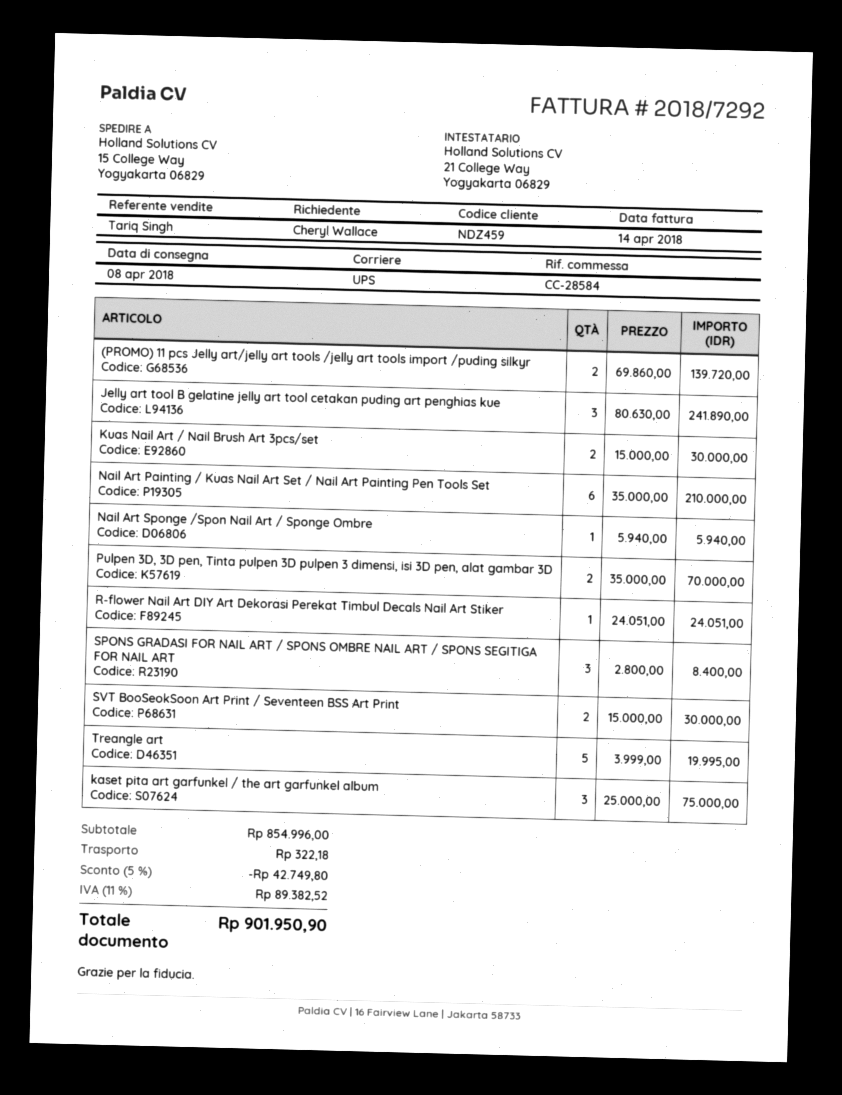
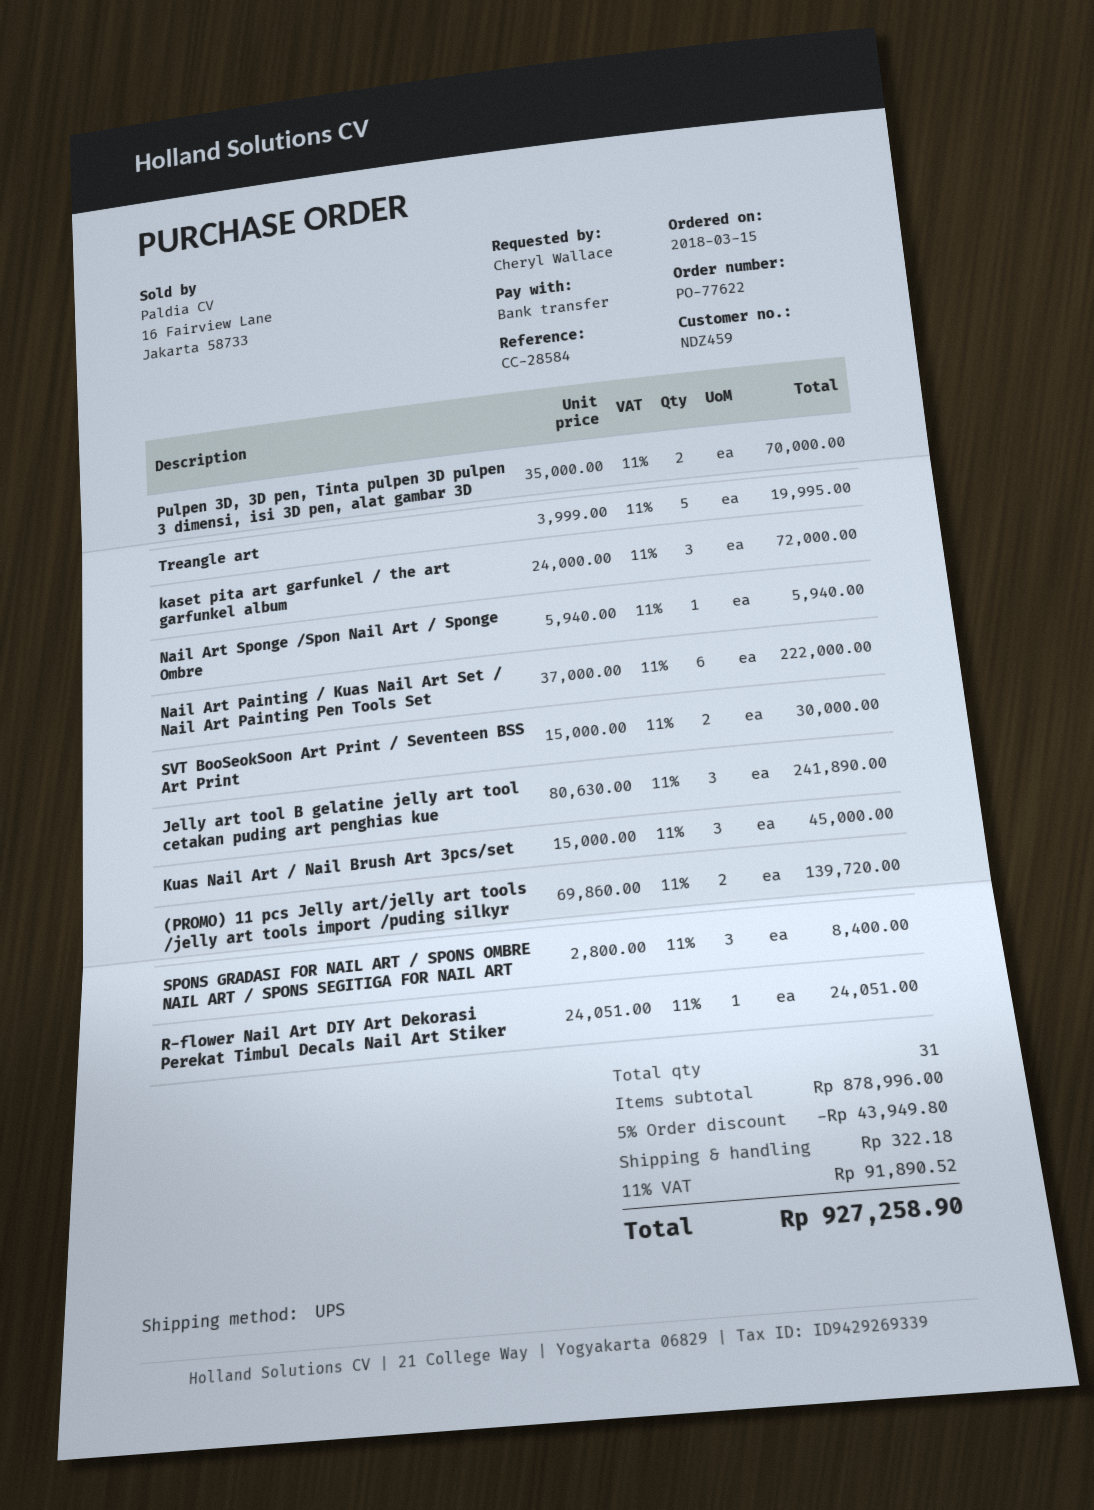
Kuas Nail Art / Nail Brush Art 3pcs/set: 2 x 15000.00 = 30000.00 -> 3 x 15000.00 = 45000.00
Nail Art Painting / Kuas Nail Art Set / Nail Art Painting Pen Tools Set: 6 x 35000.00 = 210000.00 -> 6 x 37000.00 = 222000.00
kaset pita art garfunkel / the art garfunkel album: 3 x 25000.00 = 75000.00 -> 3 x 24000.00 = 72000.00
subtotal: 854996.00 -> 878996.00
discount: 5% = 42749.80 -> 5% = 43949.80
tax: 11% = 89382.52 -> 11% = 91890.52
total: 901950.90 -> 927258.90

